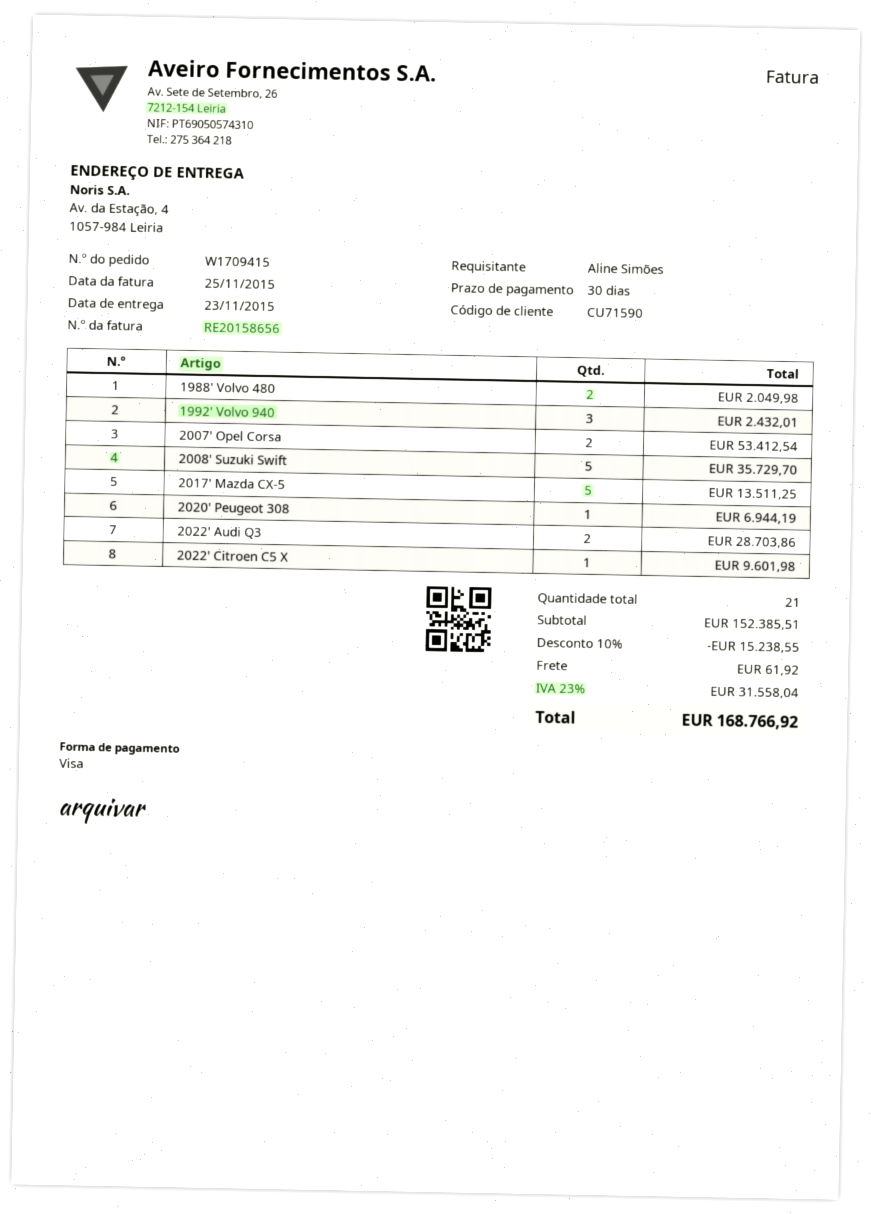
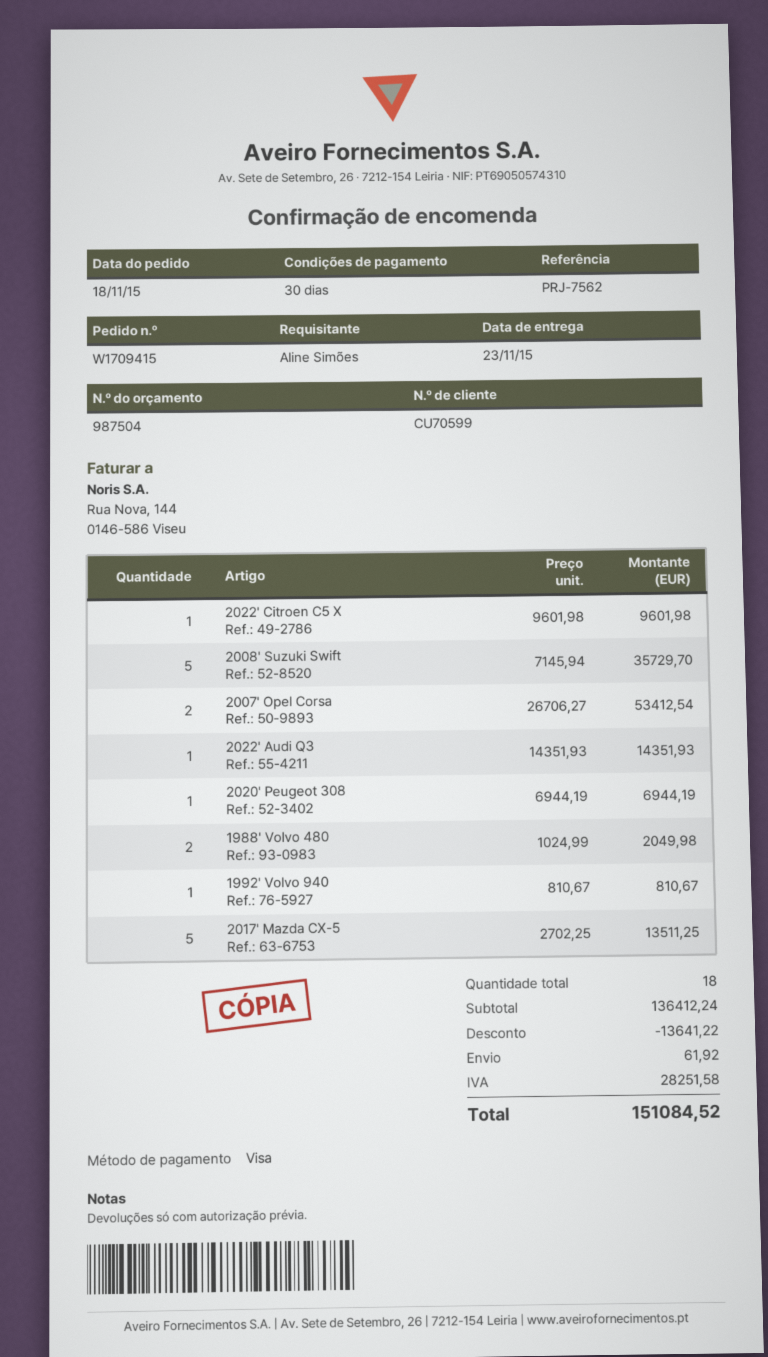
customer number: CU71590 -> CU70599
1992' Volvo 940: 3 for 2432.01 -> 1 for 810.67
2022' Audi Q3: 2 for 28703.86 -> 1 for 14351.93
total quantity: 21 -> 18
subtotal: 152385.51 -> 136412.24
discount: 15238.55 -> 13641.22
tax: 31558.04 -> 28251.58
total: 168766.92 -> 151084.52

